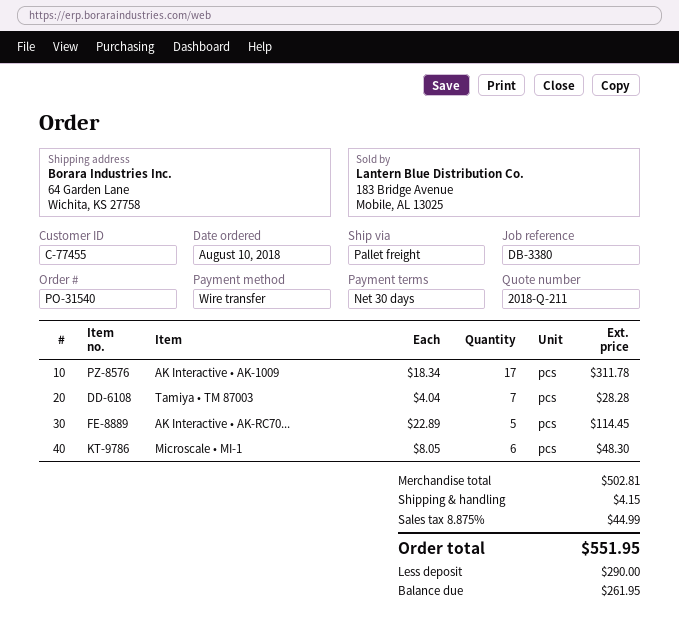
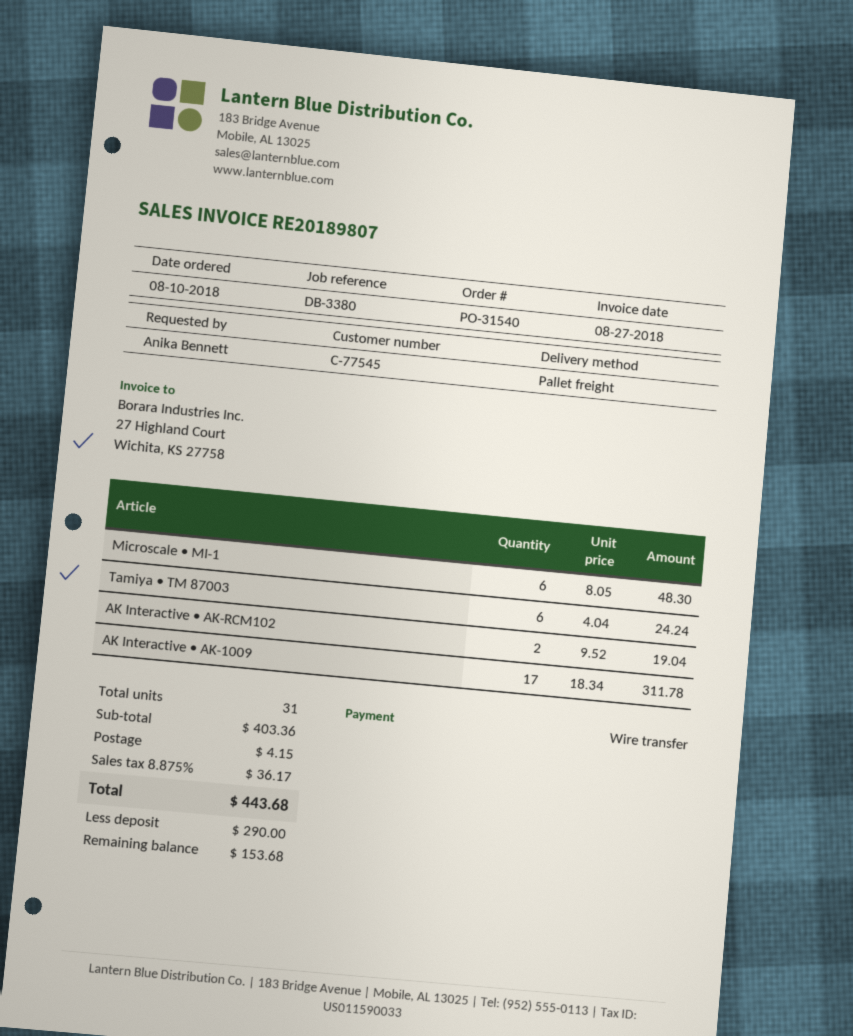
customer number: C-77455 -> C-77545
Tamiya • TM 87003: 7 x 4.04 = 28.28 -> 6 x 4.04 = 24.24
AK Interactive • AK-RC70...: 5 x 22.89 = 114.45 -> none
AK Interactive • AK-RCM102: none -> 2 x 9.52 = 19.04
subtotal: 502.81 -> 403.36
tax: 8.875% = 44.99 -> 8.875% = 36.17
total: 551.95 -> 443.68
balance: 261.95 -> 153.68

